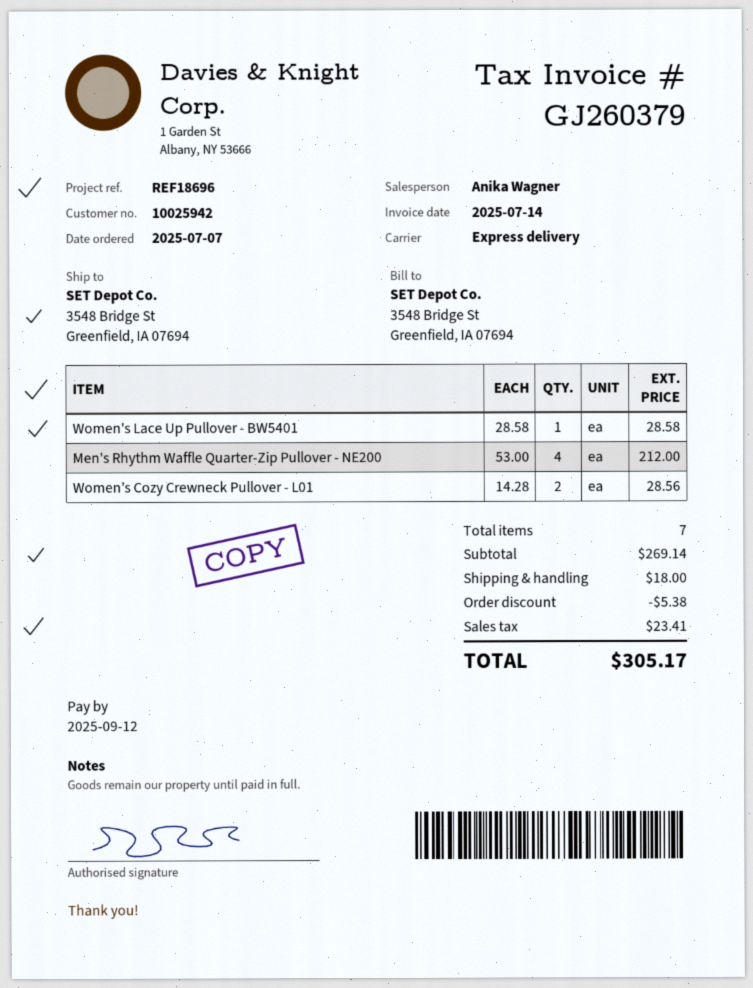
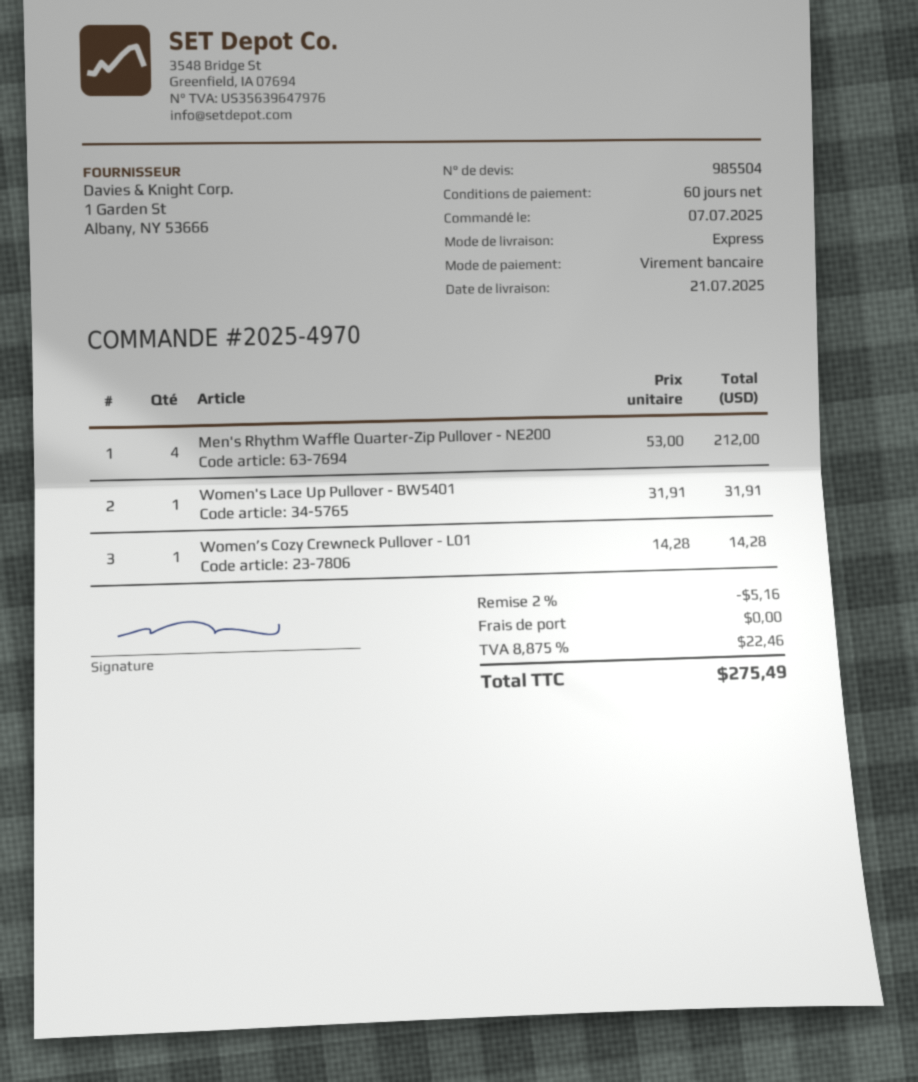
Women's Lace Up Pullover - BW5401: 1 x 28.58 = 28.58 -> 1 x 31.91 = 31.91
Women’s Cozy Crewneck Pullover - L01: 2 x 14.28 = 28.56 -> 1 x 14.28 = 14.28
discount: 5.38 -> 5.16
shipping: 18.00 -> 0.00
tax: 23.41 -> 22.46
total: 305.17 -> 275.49

